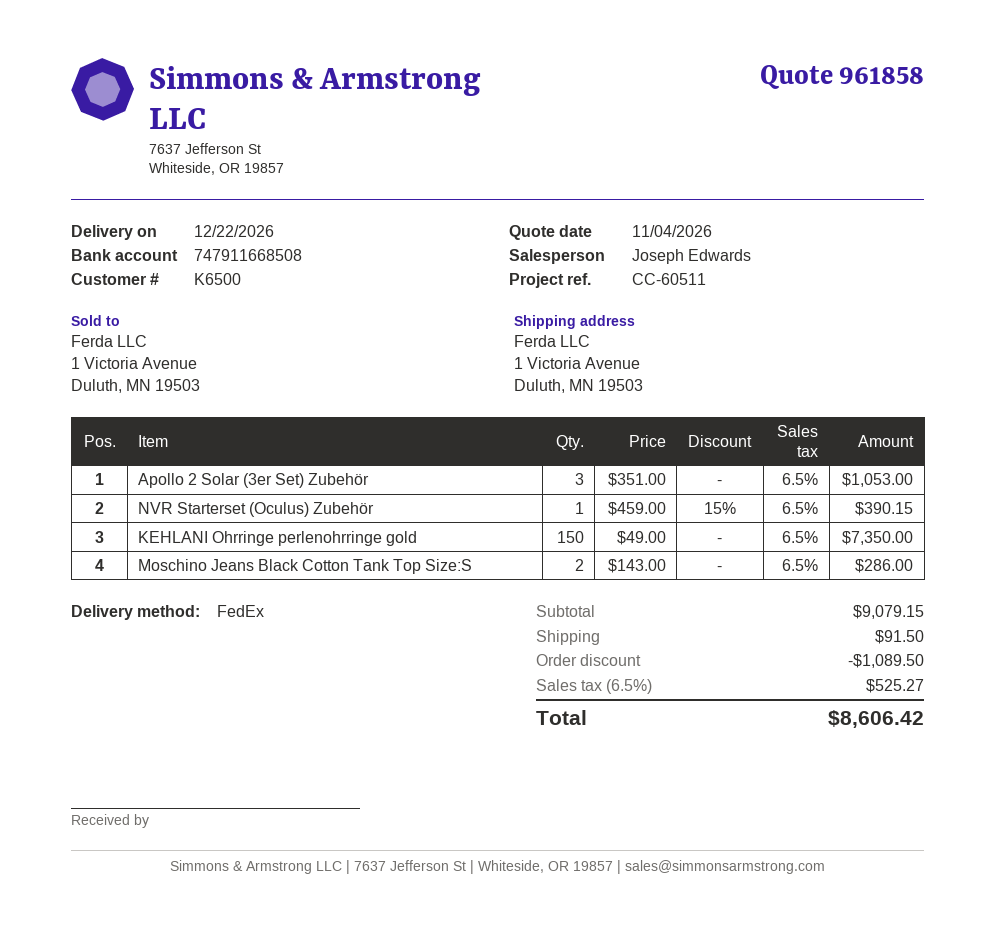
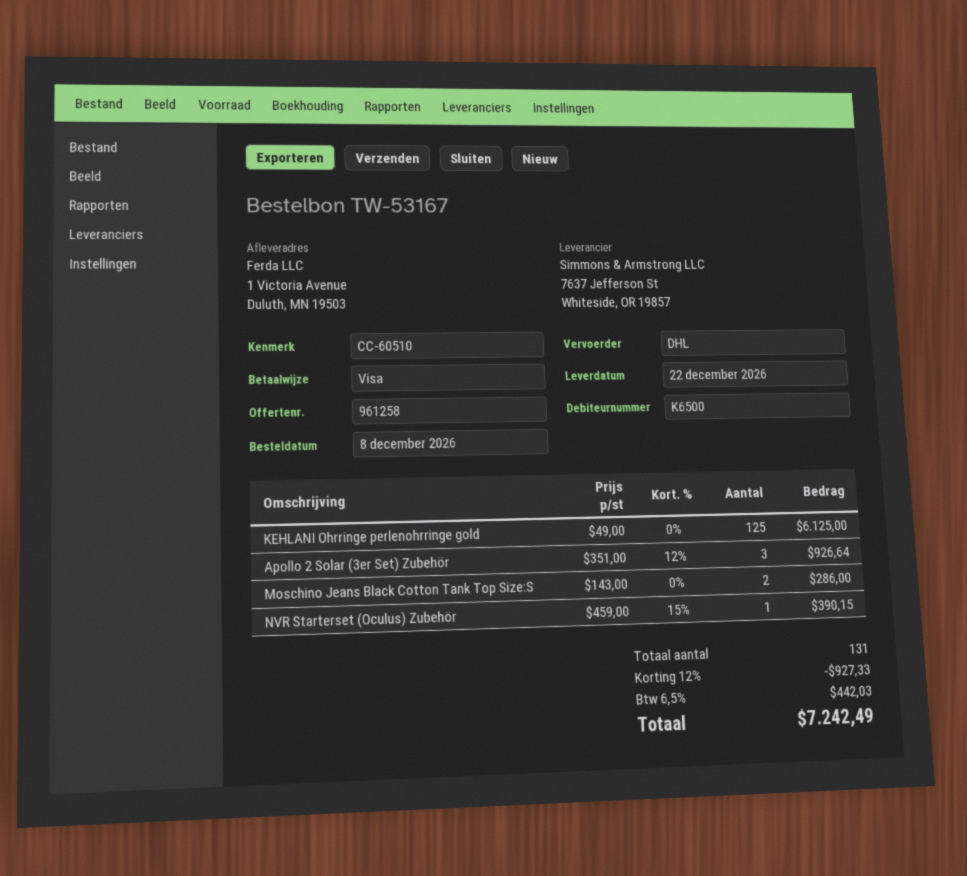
quote number: 961858 -> 961258
reference: CC-60511 -> CC-60510
shipping method: FedEx -> DHL
Apollo 2 Solar (3er Set) Zubehör: 3 x 351.00 = 1053.00 -> 3 x 351.00 - 12% = 926.64
KEHLANI Ohrringe perlenohrringe gold: 150 x 49.00 = 7350.00 -> 125 x 49.00 = 6125.00
discount: 1089.50 -> 927.33
shipping: 91.50 -> none
tax: 6.5% = 525.27 -> 6.5% = 442.03
total: 8606.42 -> 7242.49

